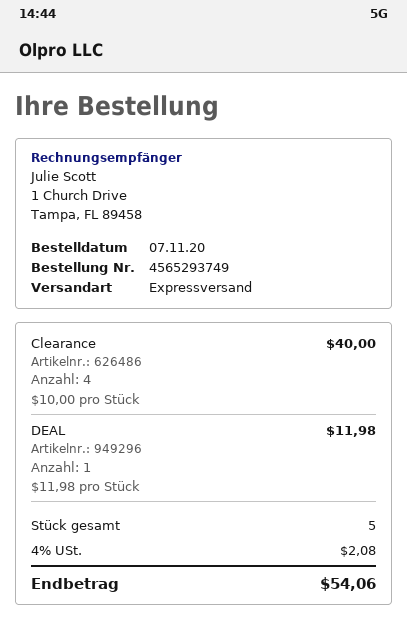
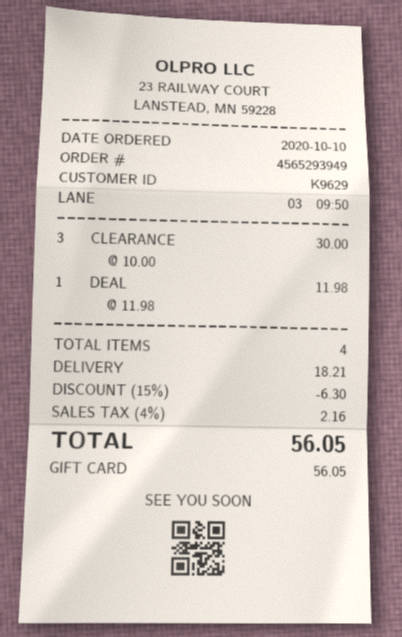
order number: 4565293749 -> 4565293949
order date: 2020-11-07 -> 2020-10-10
Clearance: 4 x 10.00 = 40.00 -> 3 x 10.00 = 30.00
total quantity: 5 -> 4
discount: none -> 15% = 6.30
shipping: none -> 18.21
tax: 4% = 2.08 -> 4% = 2.16
total: 54.06 -> 56.05

